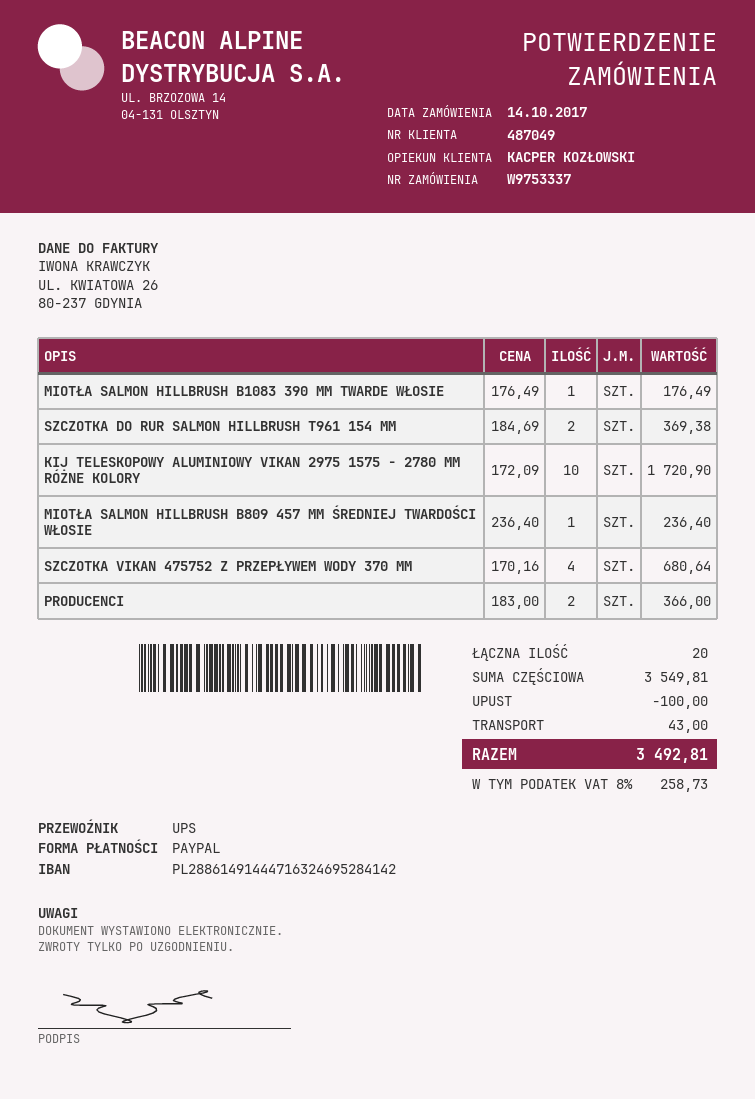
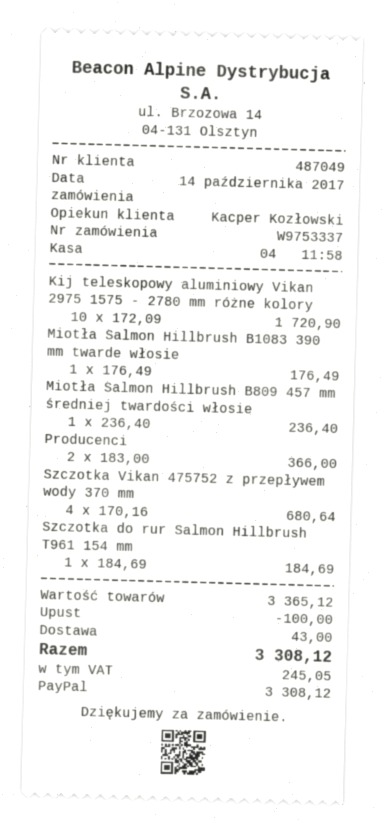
SZCZOTKA DO RUR SALMON HILLBRUSH T961 154 MM: 2 x 184.69 = 369.38 -> 1 x 184.69 = 184.69
subtotal: 3549.81 -> 3365.12
tax: 258.73 -> 245.05
total: 3492.81 -> 3308.12

